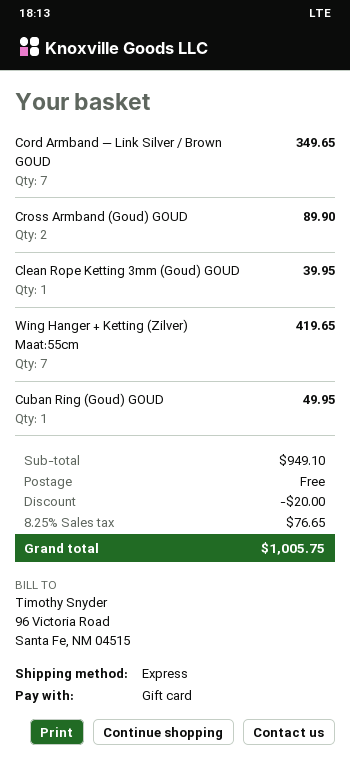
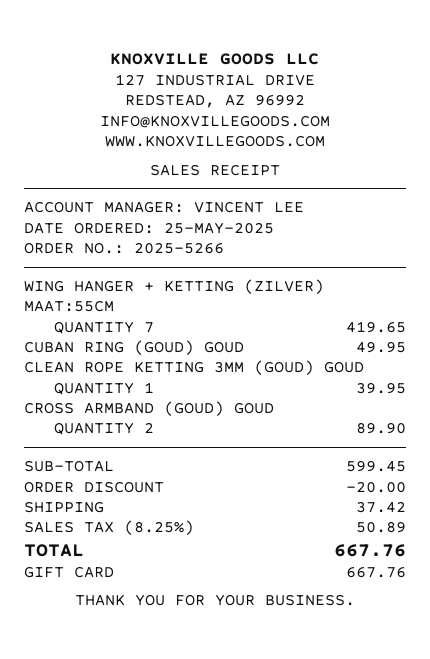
Cord Armband — Link Silver / Brown GOUD: 7 for 349.65 -> none
subtotal: 949.10 -> 599.45
shipping: 0.00 -> 37.42
tax: 8.25% = 76.65 -> 8.25% = 50.89
total: 1005.75 -> 667.76

